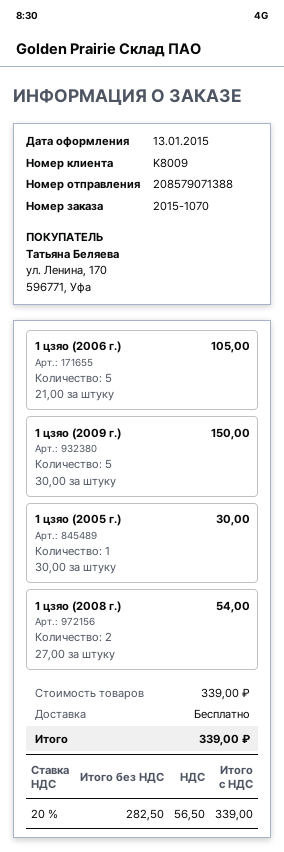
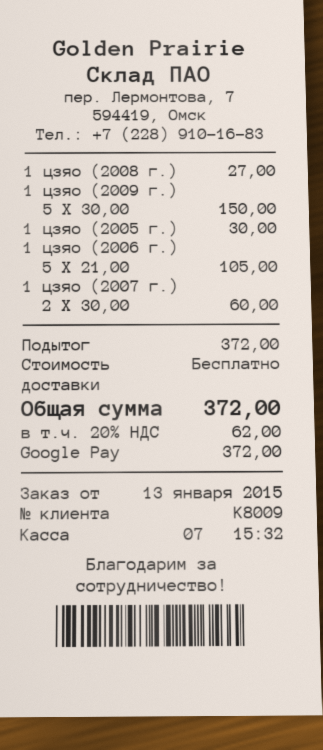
1 цзяо (2008 г.): 2 x 27.00 = 54.00 -> 1 x 27.00 = 27.00
1 цзяо (2007 г.): none -> 2 x 30.00 = 60.00
subtotal: 339.00 -> 372.00
tax: 20% = 56.50 -> 20% = 62.00
total: 339.00 -> 372.00

